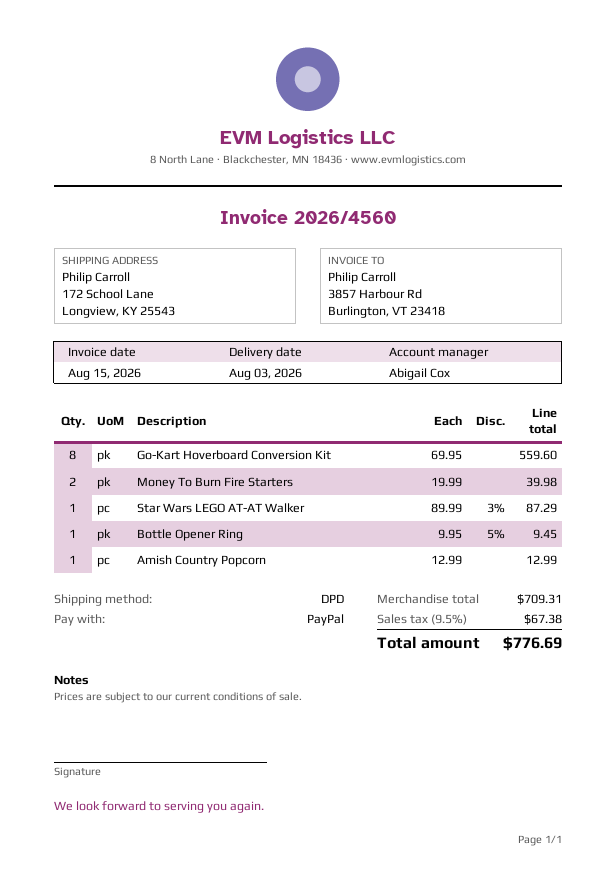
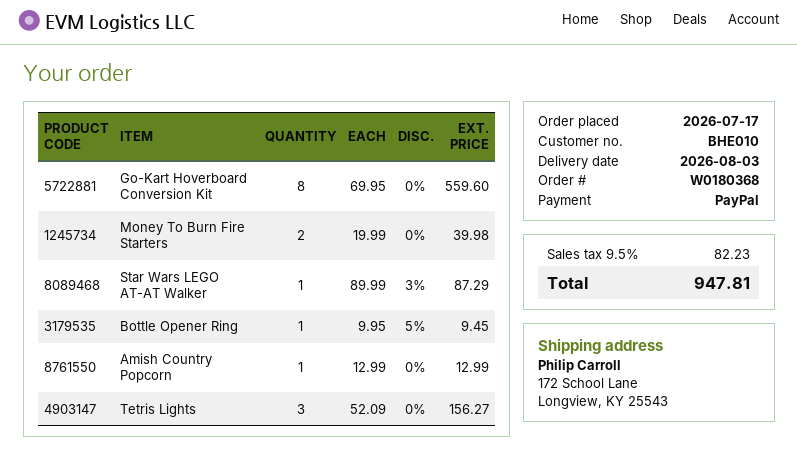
Tetris Lights: none -> 3 x 52.09 = 156.27
tax: 9.5% = 67.38 -> 9.5% = 82.23
total: 776.69 -> 947.81

